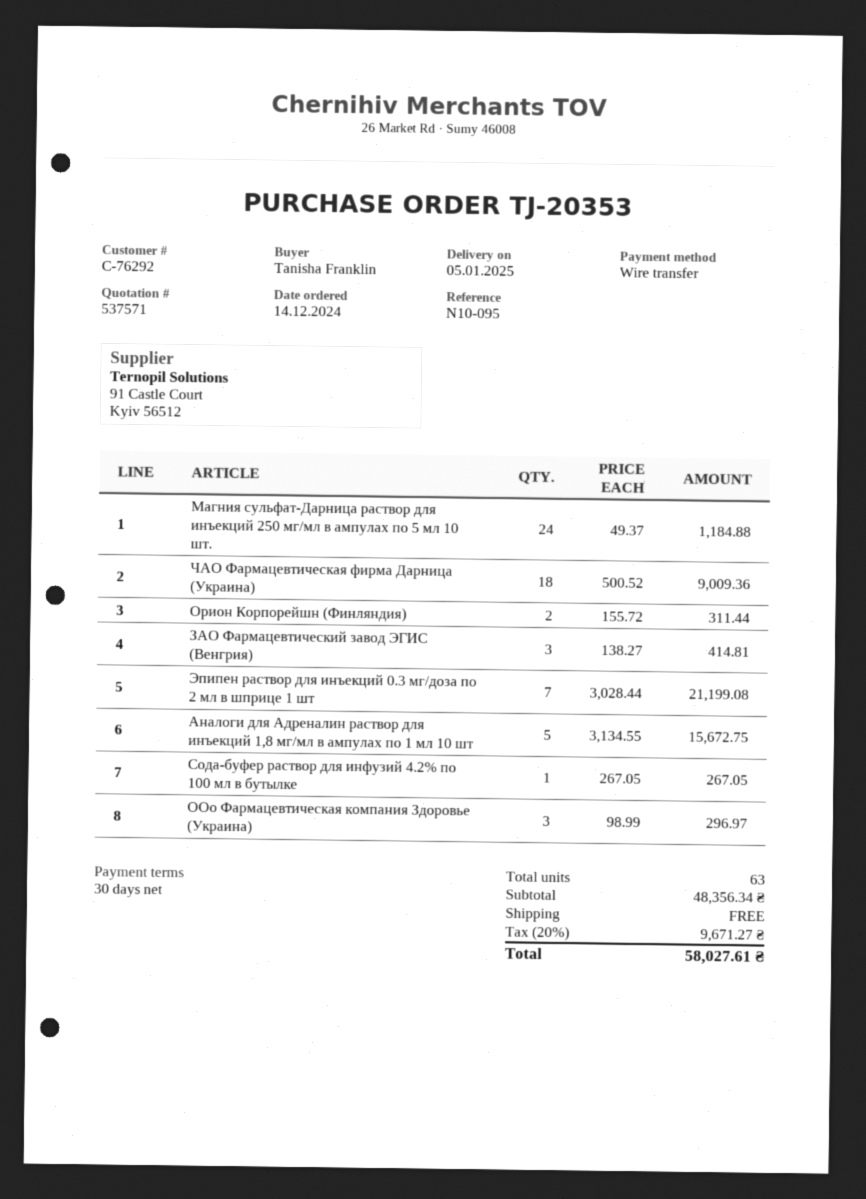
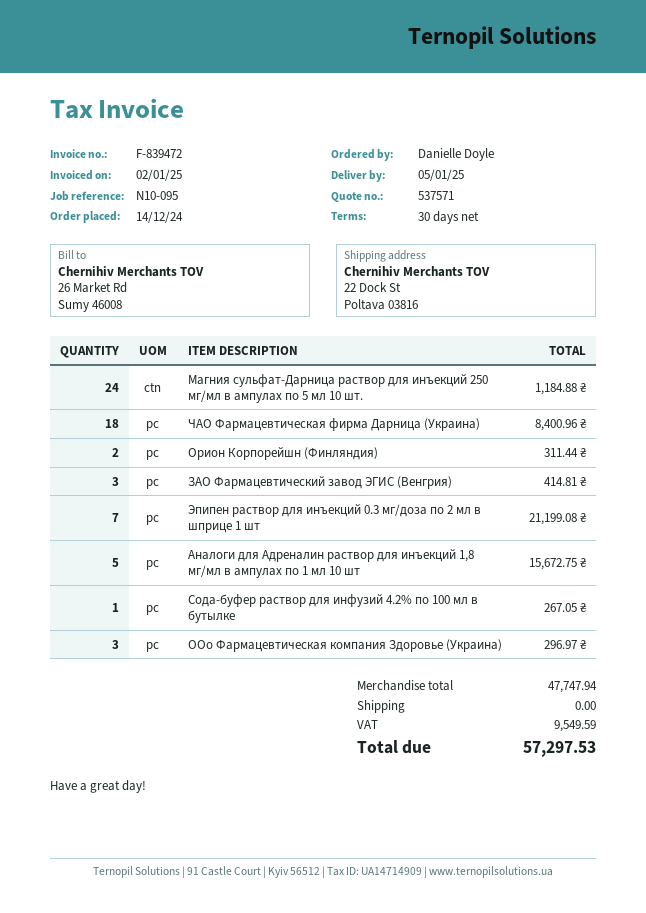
ordered by: Tanisha Franklin -> Danielle Doyle
ЧАО Фармацевтическая фирма Дарница (Украина): 18 for 9009.36 -> 18 for 8400.96
subtotal: 48356.34 -> 47747.94
tax: 9671.27 -> 9549.59
total: 58027.61 -> 57297.53

